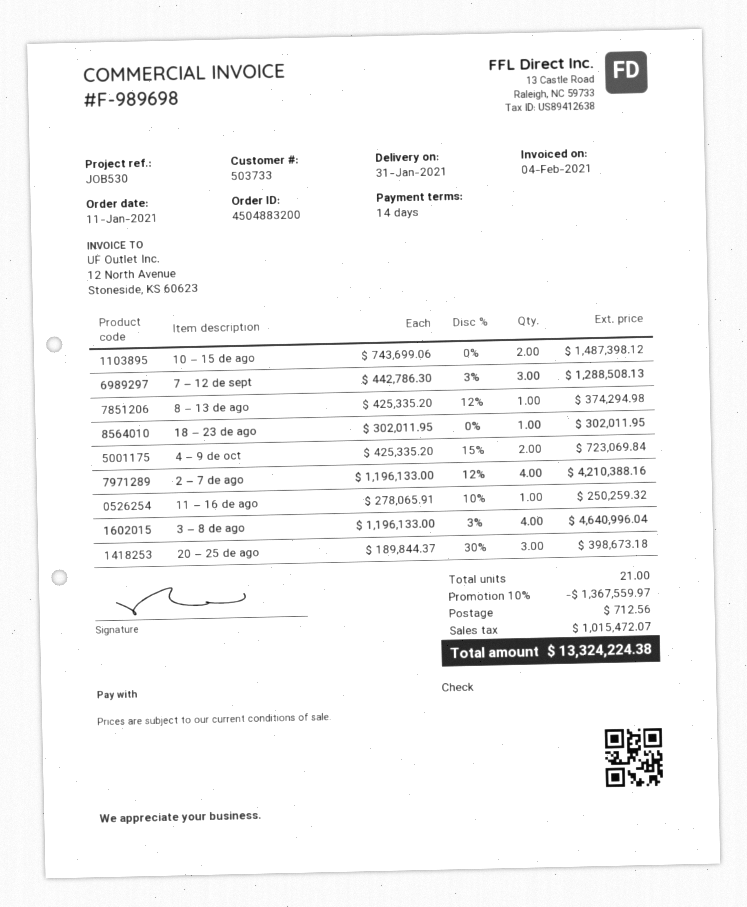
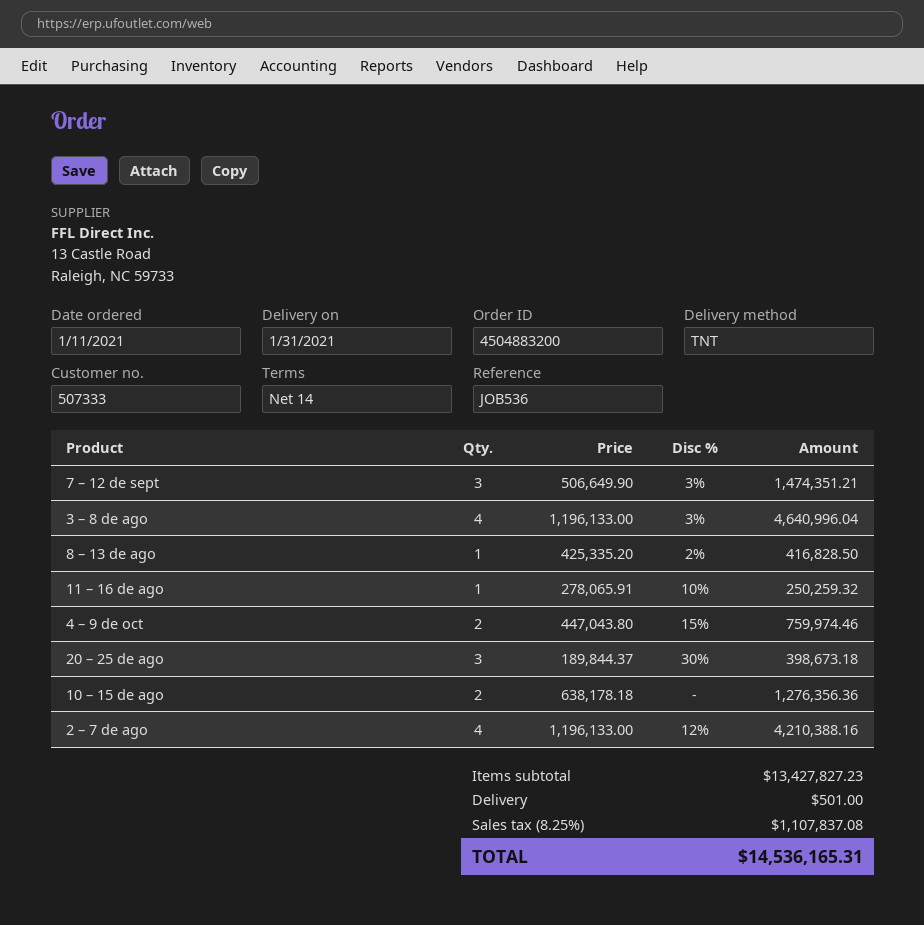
customer number: 503733 -> 507333
reference: JOB530 -> JOB536
10 – 15 de ago: 2 x 743699.06 = 1487398.12 -> 2 x 638178.18 = 1276356.36
7 – 12 de sept: 3 x 442786.30 - 3% = 1288508.13 -> 3 x 506649.90 - 3% = 1474351.21
8 – 13 de ago: 1 x 425335.20 - 12% = 374294.98 -> 1 x 425335.20 - 2% = 416828.50
18 – 23 de ago: 1 x 302011.95 = 302011.95 -> none
4 – 9 de oct: 2 x 425335.20 - 15% = 723069.84 -> 2 x 447043.80 - 15% = 759974.46
discount: 10% = 1367559.97 -> none
shipping: 712.56 -> 501.00
tax: 1015472.07 -> 1107837.08
total: 13324224.38 -> 14536165.31

